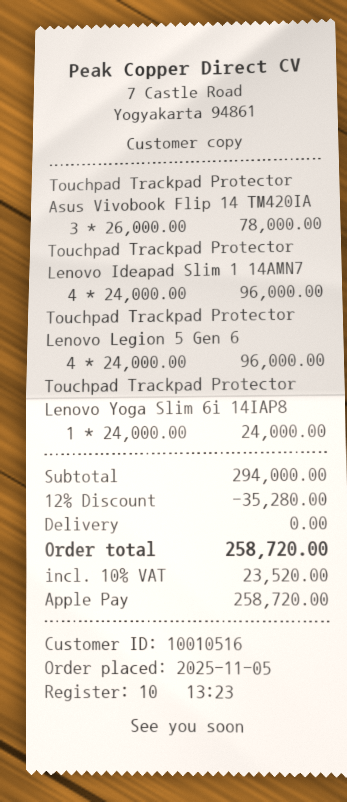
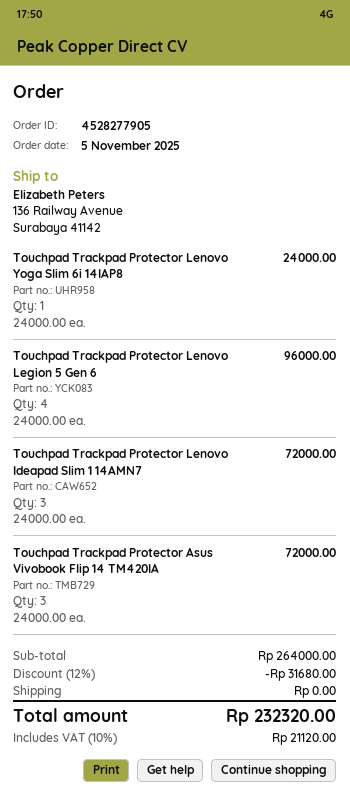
Touchpad Trackpad Protector Asus Vivobook Flip 14 TM420IA: 3 x 26000.00 = 78000.00 -> 3 x 24000.00 = 72000.00
Touchpad Trackpad Protector Lenovo Ideapad Slim 1 14AMN7: 4 x 24000.00 = 96000.00 -> 3 x 24000.00 = 72000.00
subtotal: 294000.00 -> 264000.00
discount: 12% = 35280.00 -> 12% = 31680.00
tax: 10% = 23520.00 -> 10% = 21120.00
total: 258720.00 -> 232320.00

